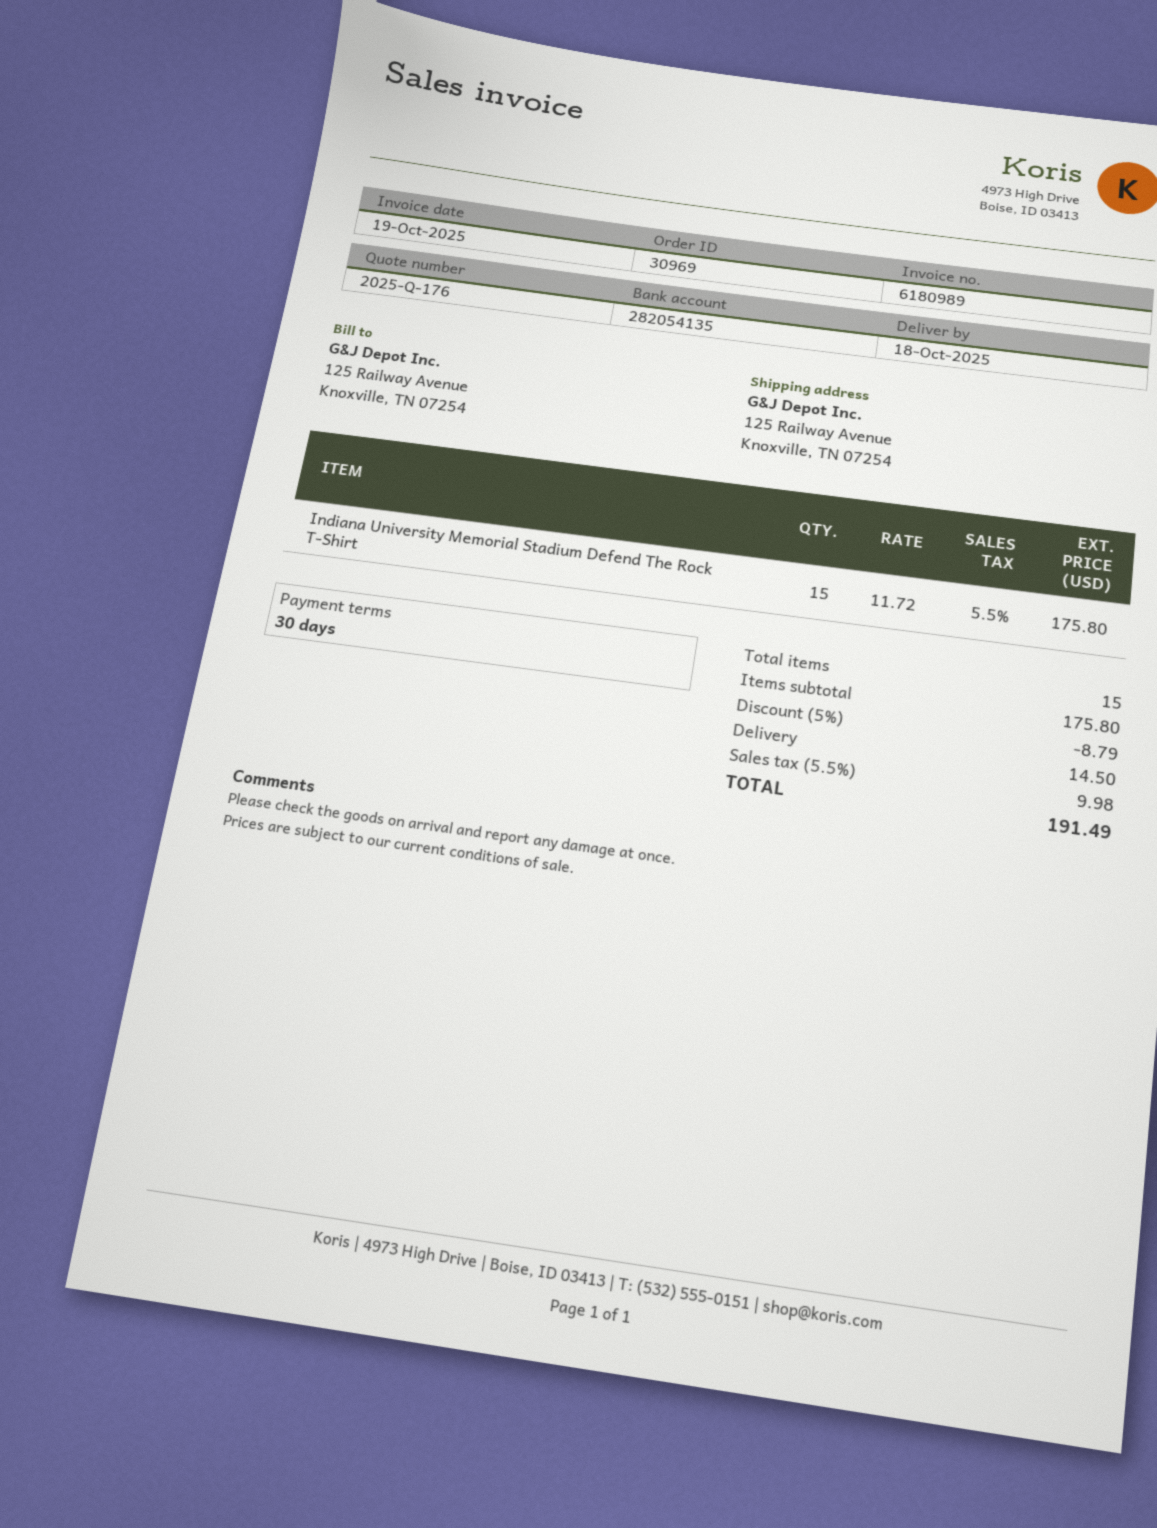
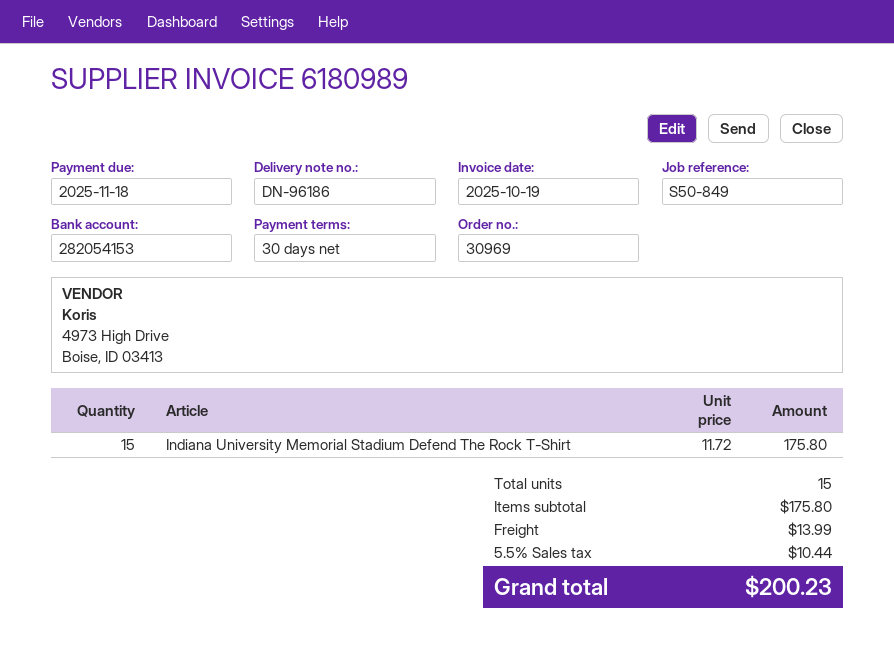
bank account: 282054135 -> 282054153
discount: 5% = 8.79 -> none
shipping: 14.50 -> 13.99
tax: 5.5% = 9.98 -> 5.5% = 10.44
total: 191.49 -> 200.23

